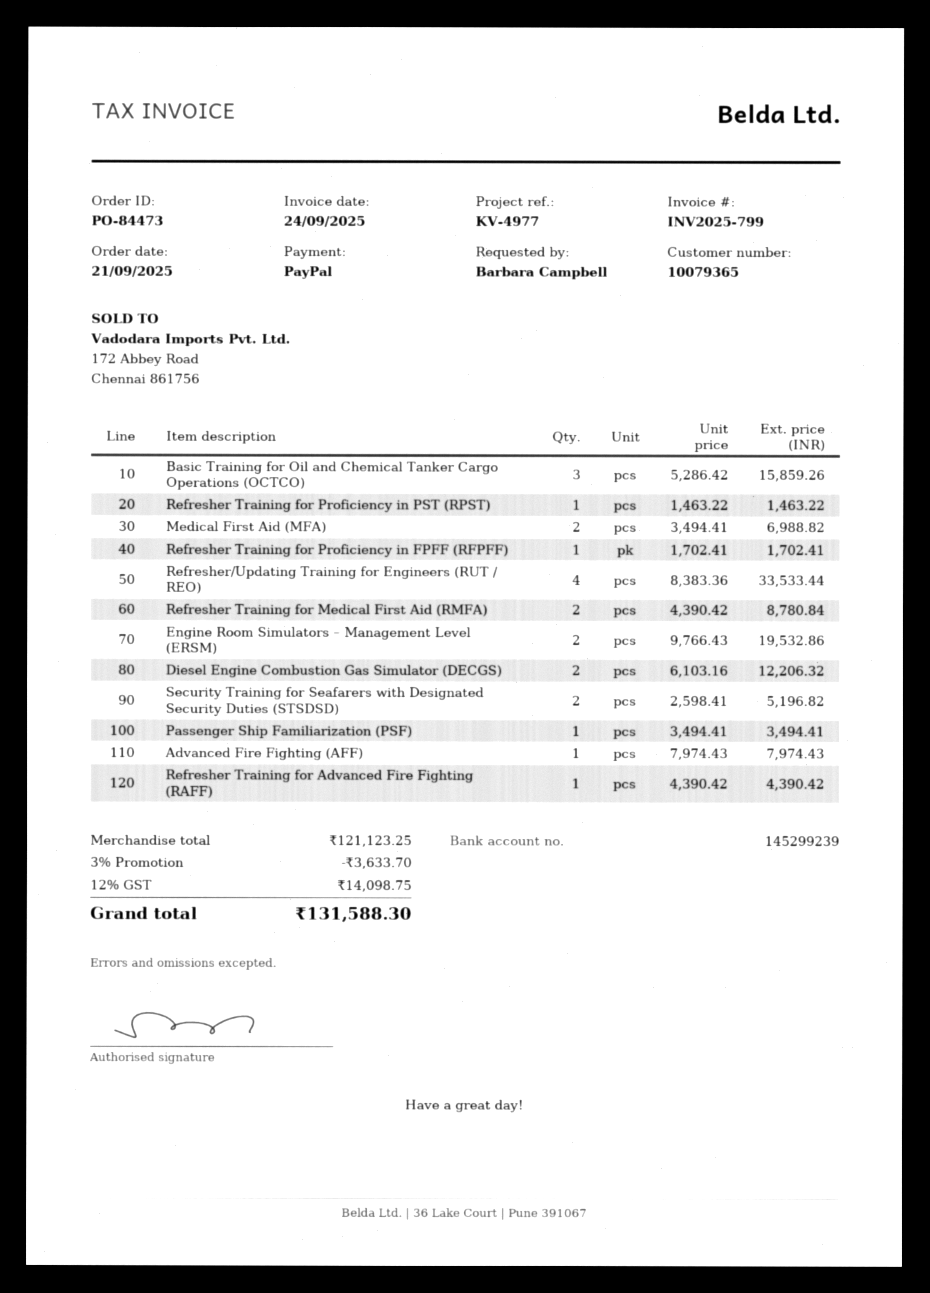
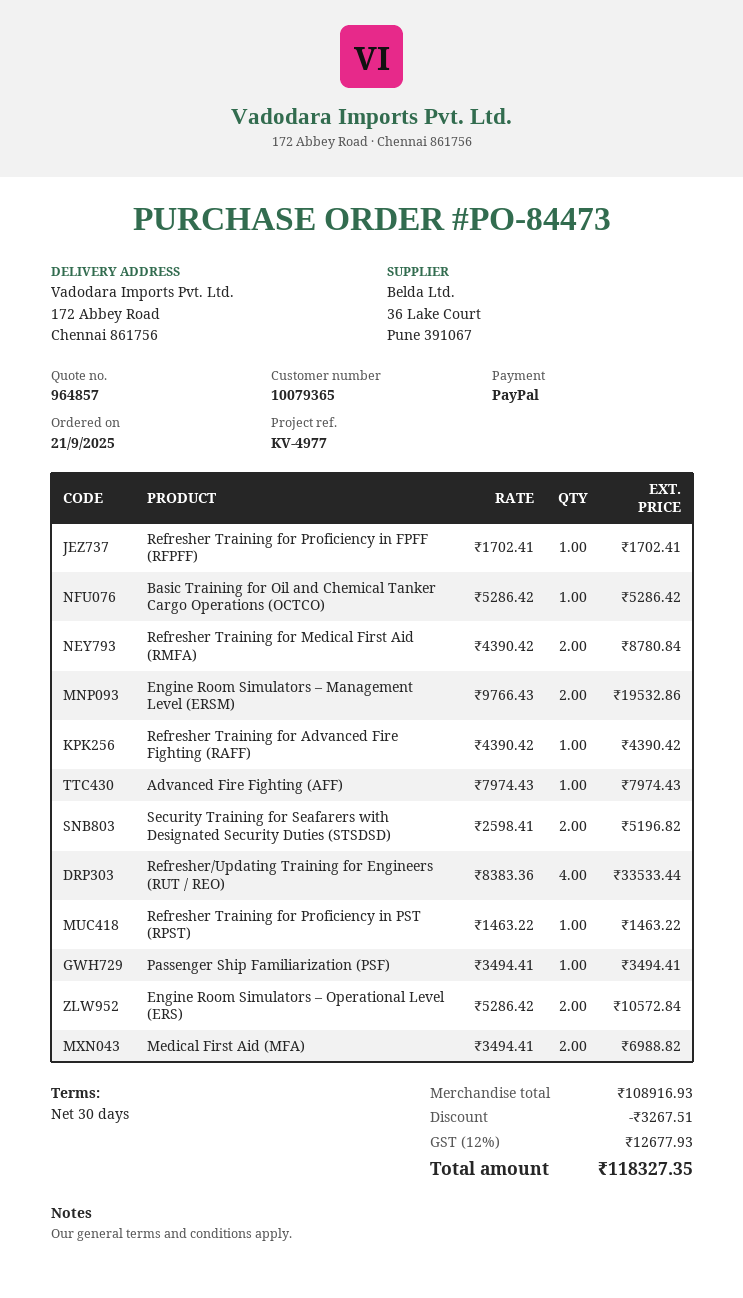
Basic Training for Oil and Chemical Tanker Cargo Operations (OCTCO): 3 x 5286.42 = 15859.26 -> 1 x 5286.42 = 5286.42
Diesel Engine Combustion Gas Simulator (DECGS): 2 x 6103.16 = 12206.32 -> none
Engine Room Simulators – Operational Level (ERS): none -> 2 x 5286.42 = 10572.84
subtotal: 121123.25 -> 108916.93
discount: 3633.70 -> 3267.51
tax: 12% = 14098.75 -> 12% = 12677.93
total: 131588.30 -> 118327.35

